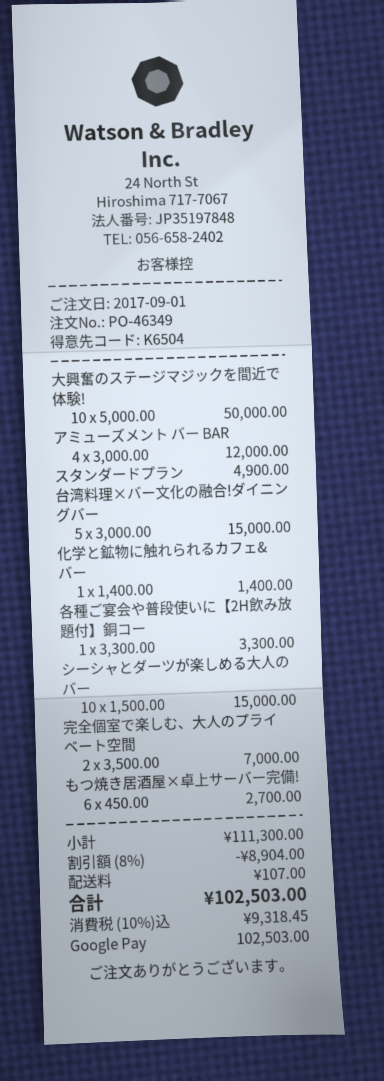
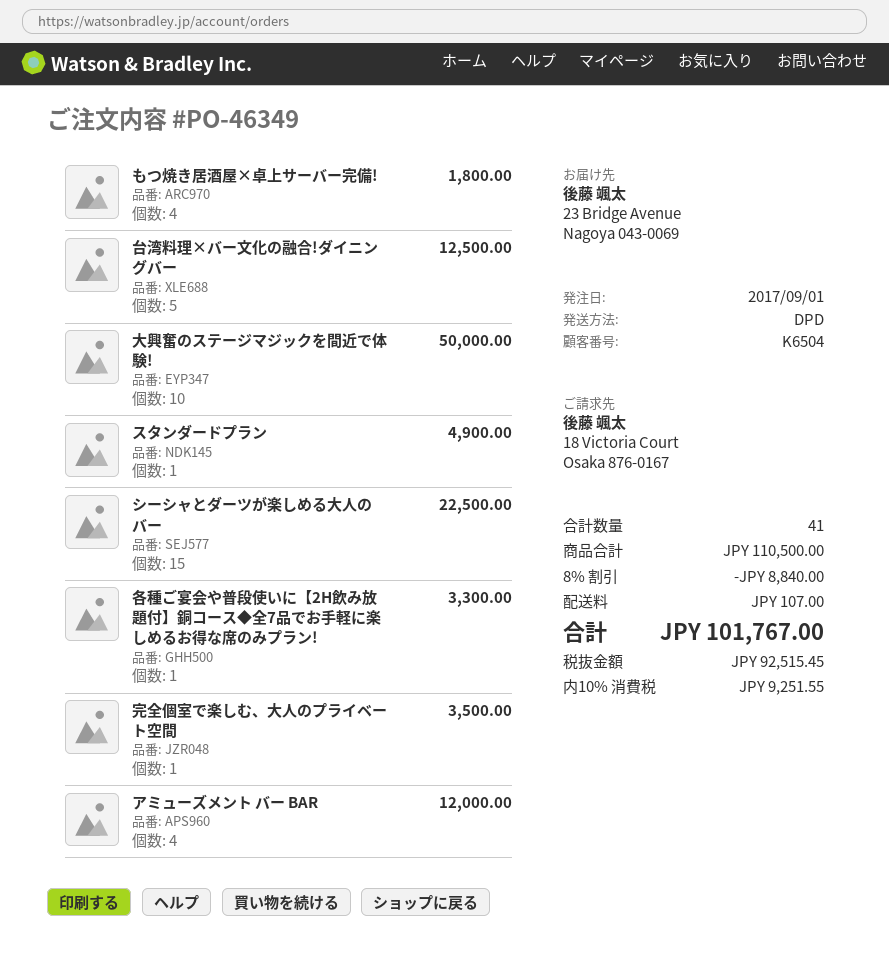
台湾料理×バー文化の融合!ダイニングバー: 5 for 15000.00 -> 5 for 12500.00
化学と鉱物に触れられるカフェ&バー: 1 for 1400.00 -> none
シーシャとダーツが楽しめる大人のバー: 10 for 15000.00 -> 15 for 22500.00
完全個室で楽しむ、大人のプライベート空間: 2 for 7000.00 -> 1 for 3500.00
もつ焼き居酒屋×卓上サーバー完備!: 6 for 2700.00 -> 4 for 1800.00
subtotal: 111300.00 -> 110500.00
discount: 8% = 8904.00 -> 8% = 8840.00
tax: 10% = 9318.45 -> 10% = 9251.55
total: 102503.00 -> 101767.00

